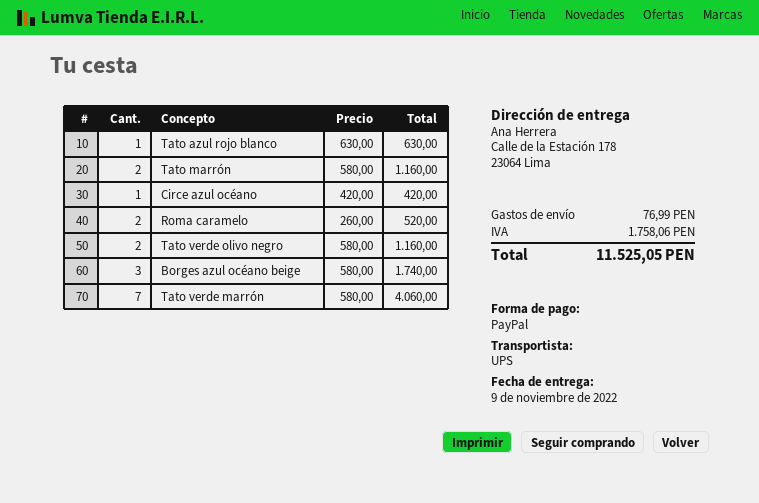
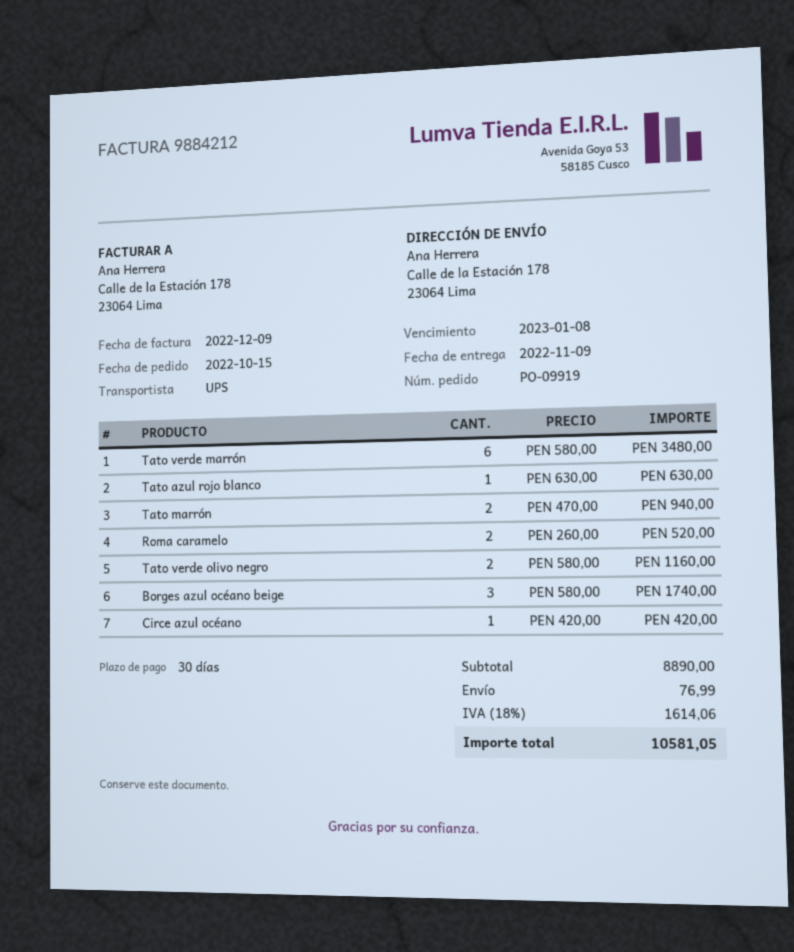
Tato marrón: 2 x 580.00 = 1160.00 -> 2 x 470.00 = 940.00
Tato verde marrón: 7 x 580.00 = 4060.00 -> 6 x 580.00 = 3480.00
tax: 1758.06 -> 1614.06
total: 11525.05 -> 10581.05

